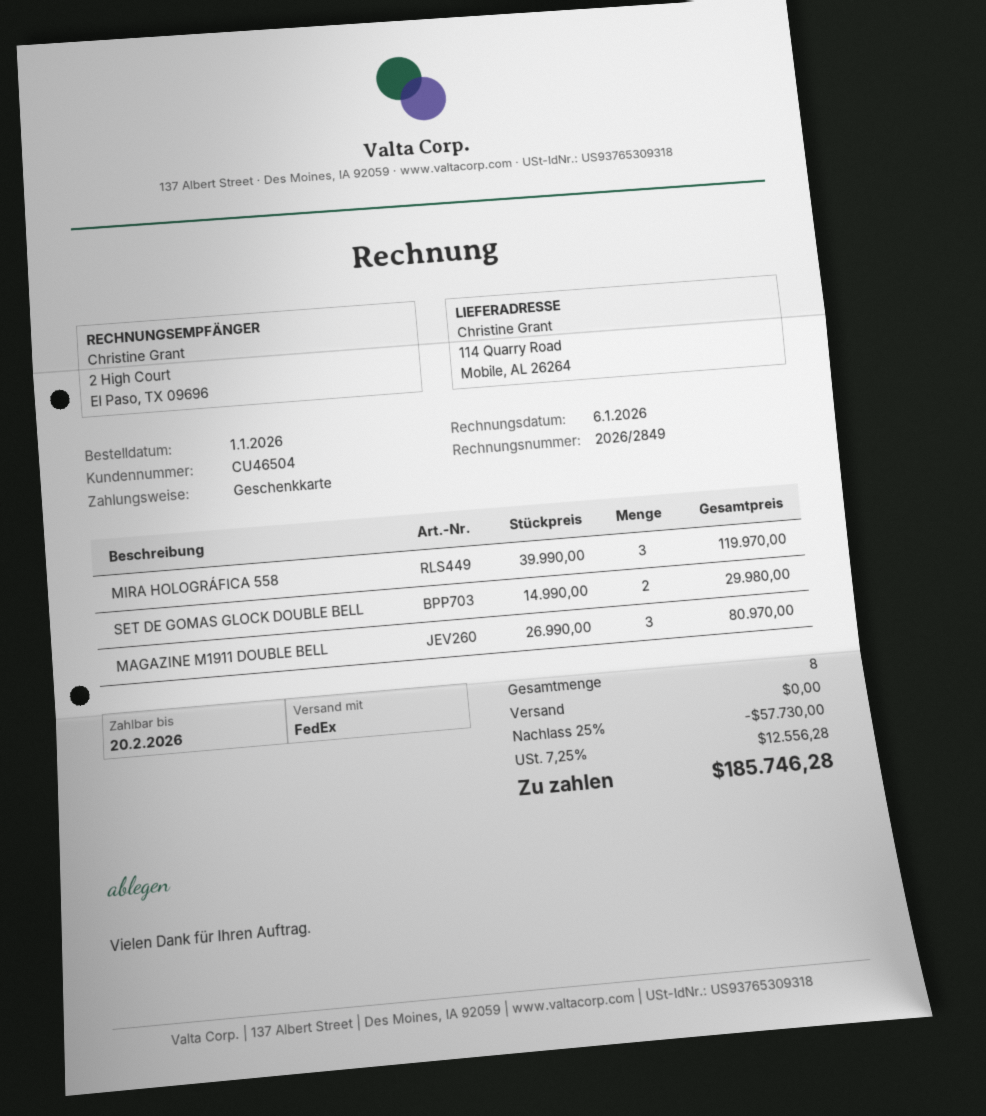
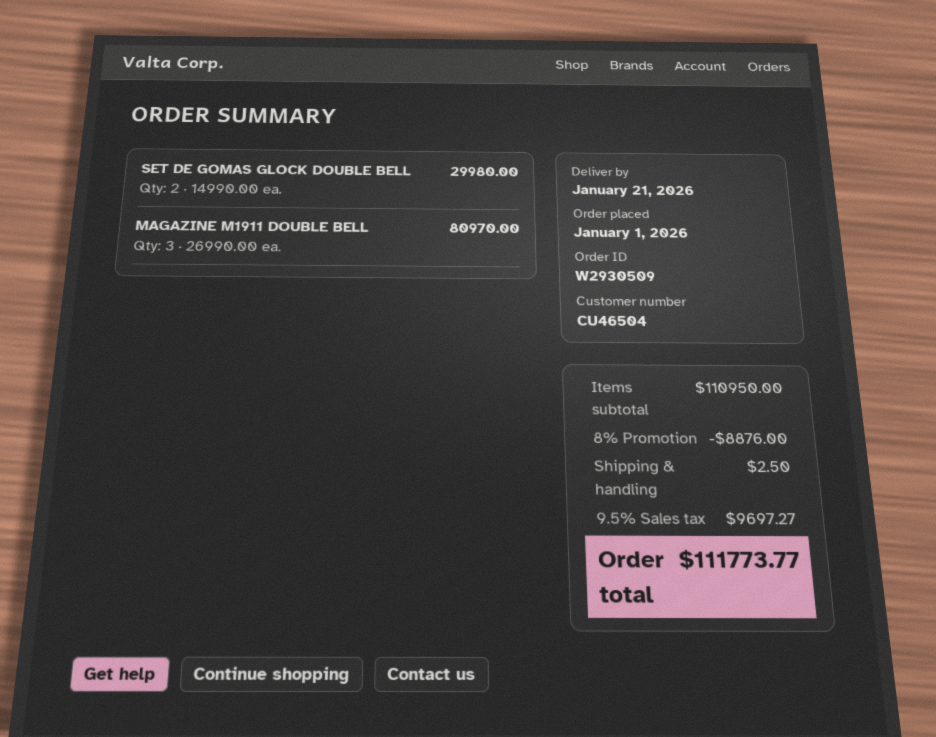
MIRA HOLOGRÁFICA 558: 3 x 39990.00 = 119970.00 -> none
discount: 25% = 57730.00 -> 8% = 8876.00
shipping: 0.00 -> 2.50
tax: 7.25% = 12556.28 -> 9.5% = 9697.27
total: 185746.28 -> 111773.77

